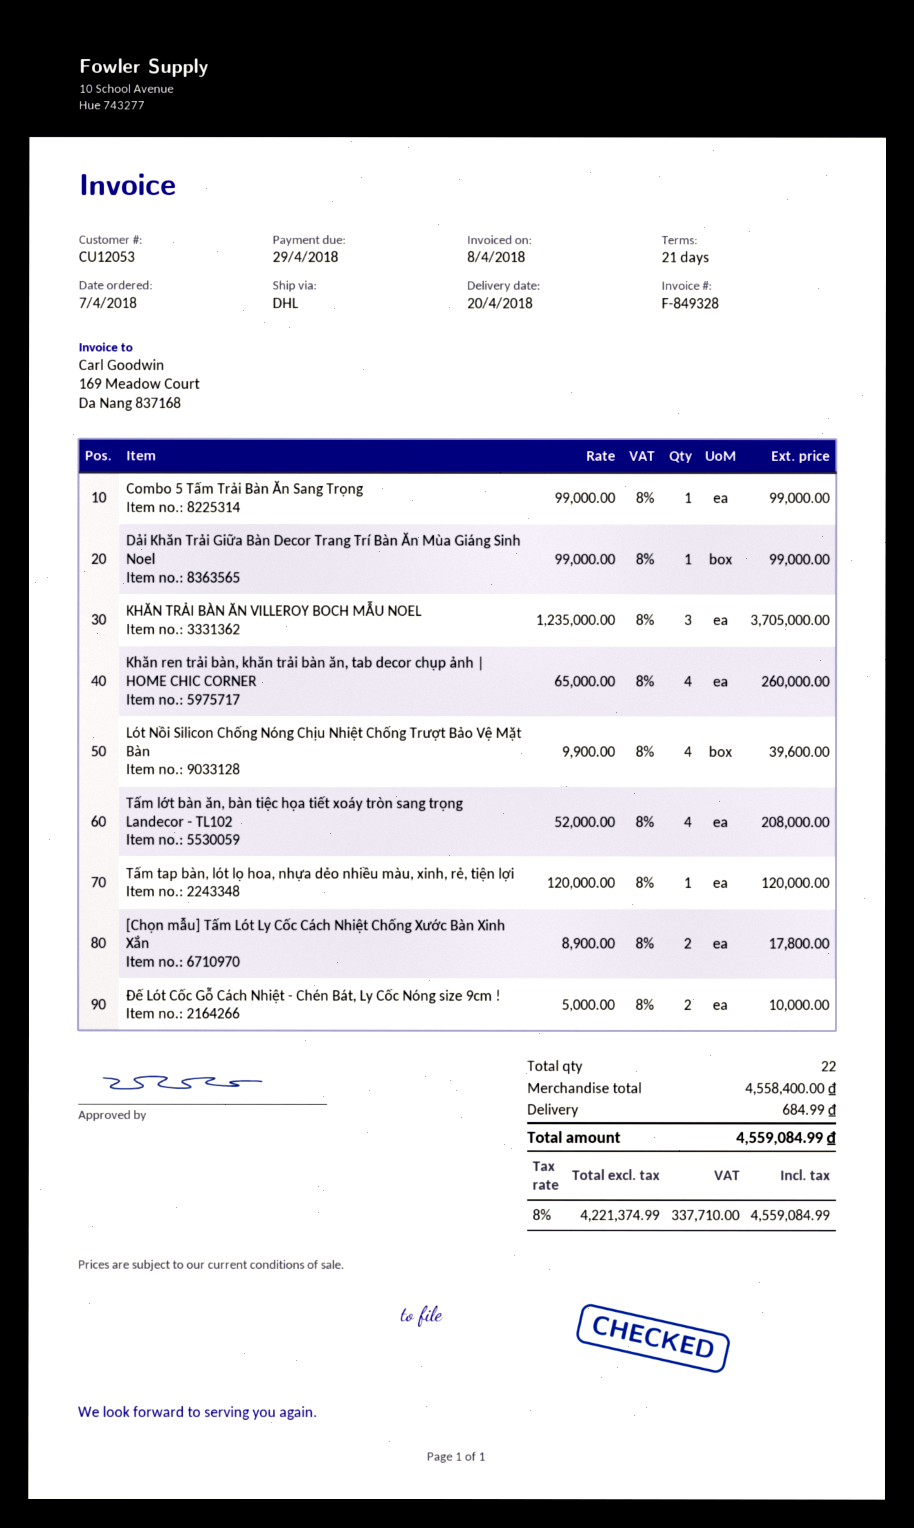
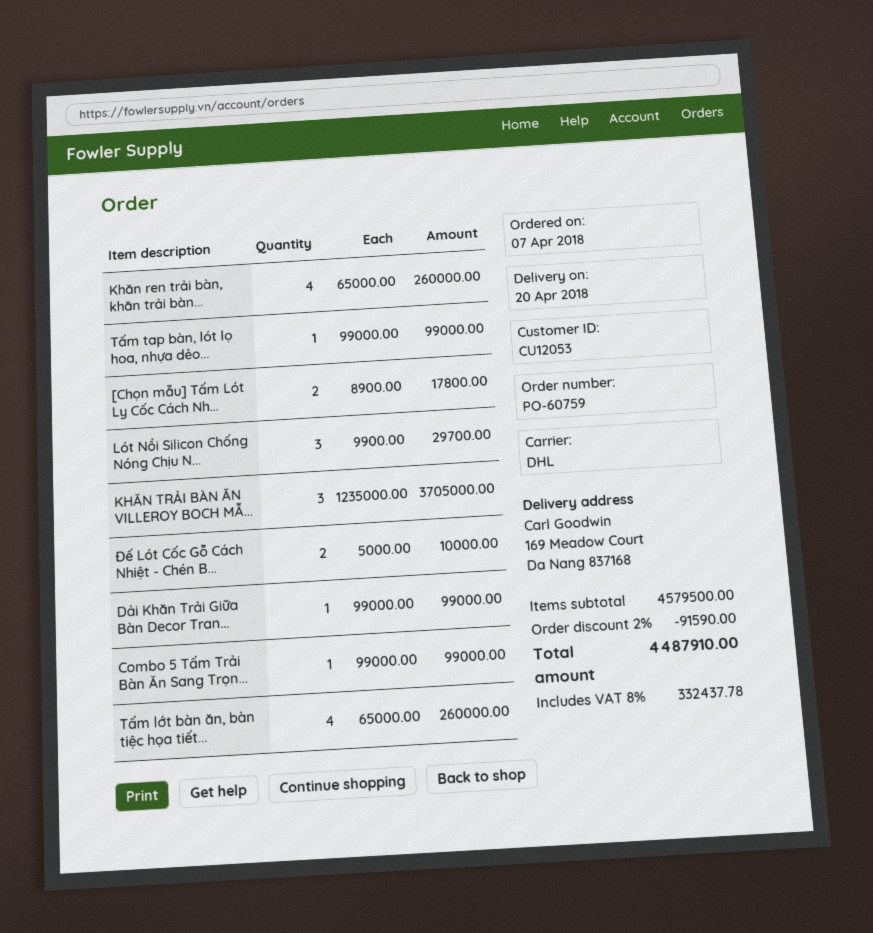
Lót Nồi Silicon Chống Nóng Chịu Nhiệt Chống Trượt Bảo Vệ Mặt Bàn: 4 x 9900.00 = 39600.00 -> 3 x 9900.00 = 29700.00
Tấm lớt bàn ăn, bàn tiệc họa tiết xoáy tròn sang trọng Landecor - TL102: 4 x 52000.00 = 208000.00 -> 4 x 65000.00 = 260000.00
Tấm tap bàn, lót lọ hoa, nhựa dẻo nhiều màu, xinh, rẻ, tiện lợi: 1 x 120000.00 = 120000.00 -> 1 x 99000.00 = 99000.00
subtotal: 4558400.00 -> 4579500.00
discount: none -> 2% = 91590.00
shipping: 684.99 -> none
tax: 8% = 337710.00 -> 8% = 332437.78
total: 4559084.99 -> 4487910.00

